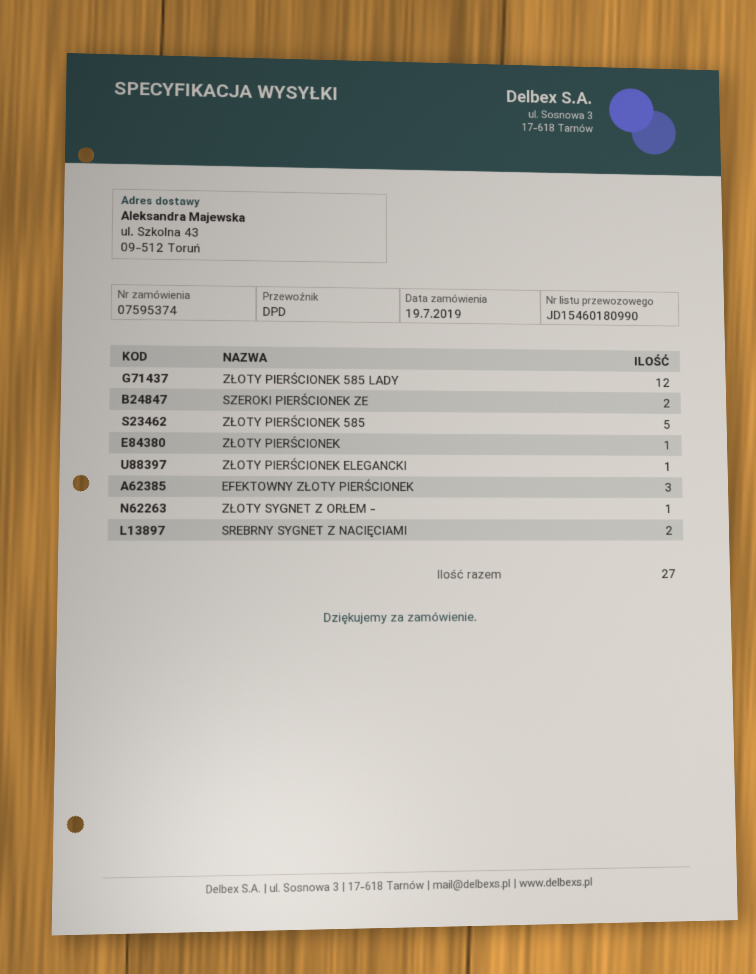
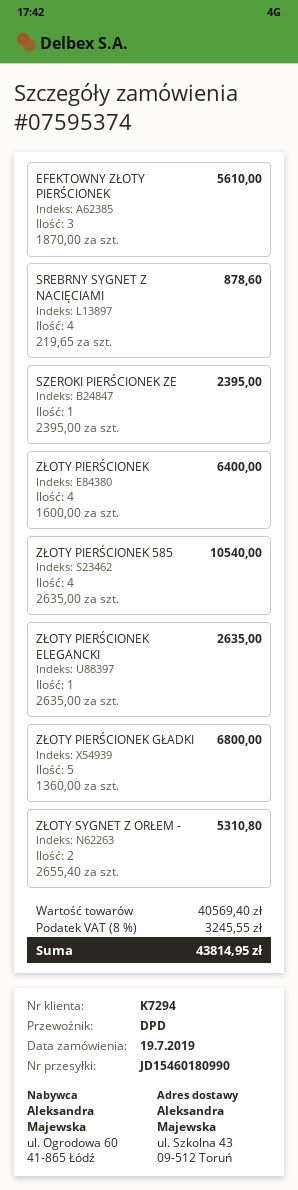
ZŁOTY PIERŚCIONEK 585 LADY: 12 -> none
SZEROKI PIERŚCIONEK ZE: 2 -> 1
ZŁOTY PIERŚCIONEK 585: 5 -> 4
ZŁOTY PIERŚCIONEK: 1 -> 4
ZŁOTY SYGNET Z ORŁEM -: 1 -> 2
SREBRNY SYGNET Z NACIĘCIAMI: 2 -> 4
ZŁOTY PIERŚCIONEK GŁADKI: none -> 5

